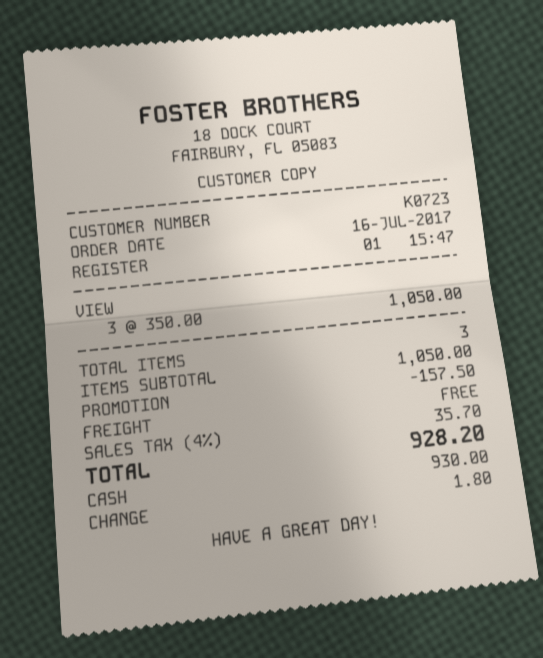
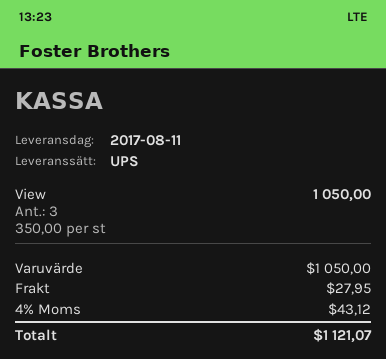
discount: 157.50 -> none
shipping: 0.00 -> 27.95
tax: 4% = 35.70 -> 4% = 43.12
total: 928.20 -> 1121.07

